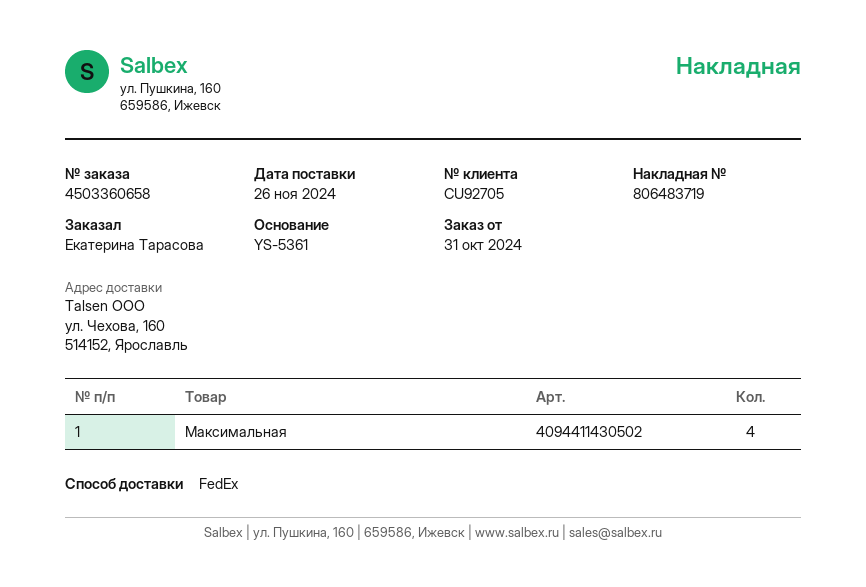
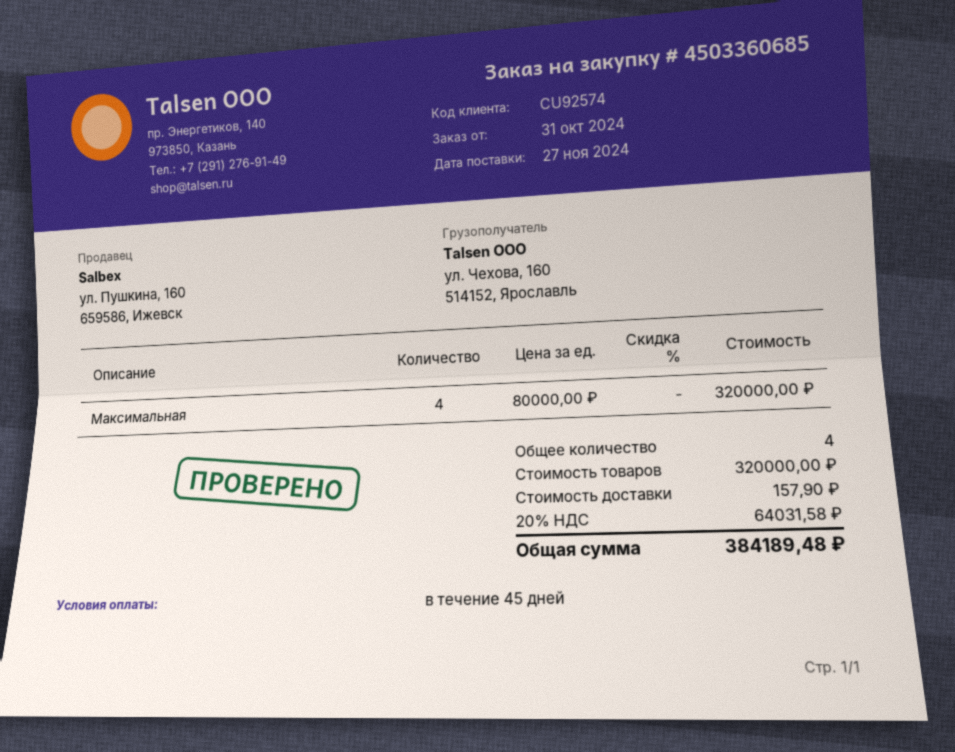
order number: 4503360658 -> 4503360685
delivery date: 2024-11-26 -> 2024-11-27
customer number: CU92705 -> CU92574

